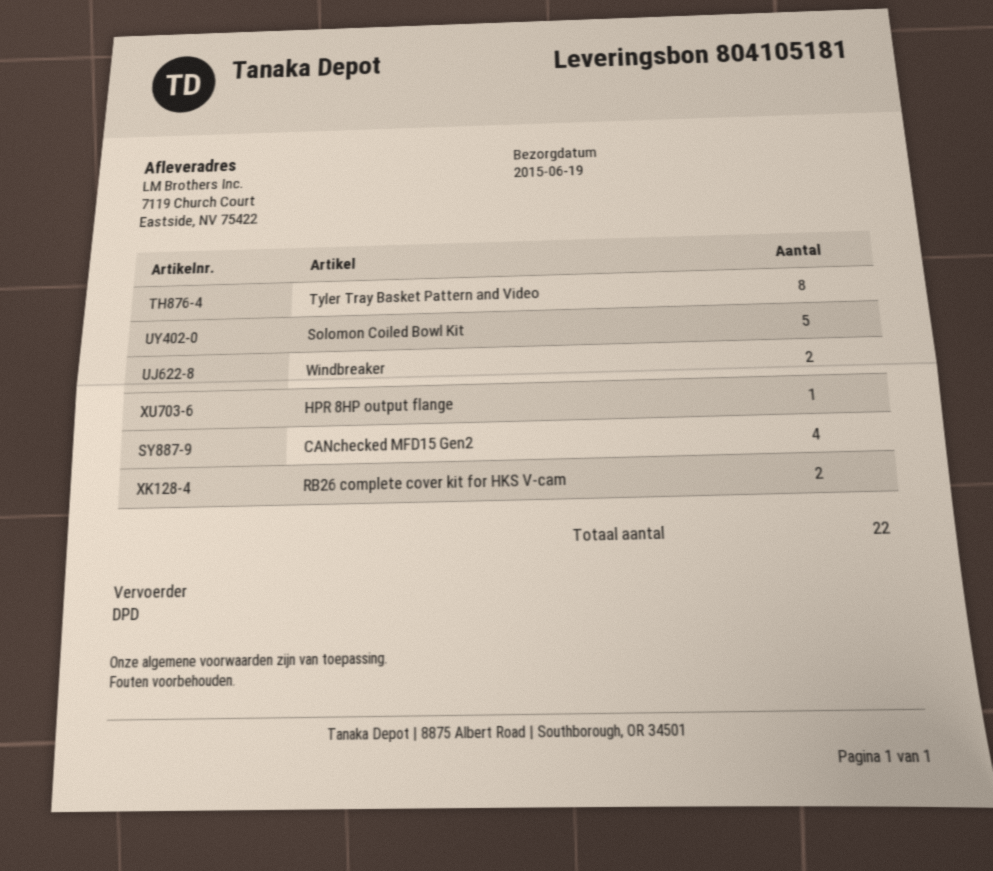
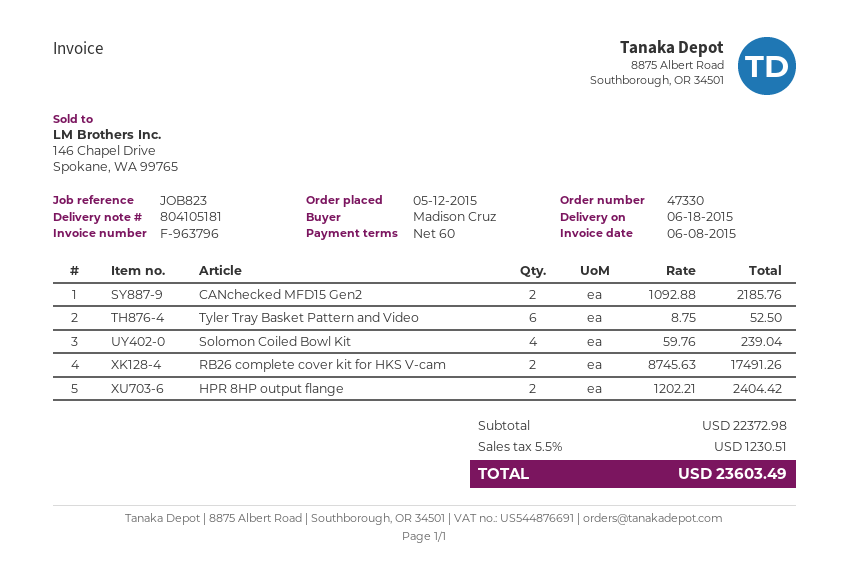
delivery date: 2015-06-19 -> 2015-06-18
Tyler Tray Basket Pattern and Video: 8 -> 6
Solomon Coiled Bowl Kit: 5 -> 4
Windbreaker: 2 -> none
HPR 8HP output flange: 1 -> 2
CANchecked MFD15 Gen2: 4 -> 2

